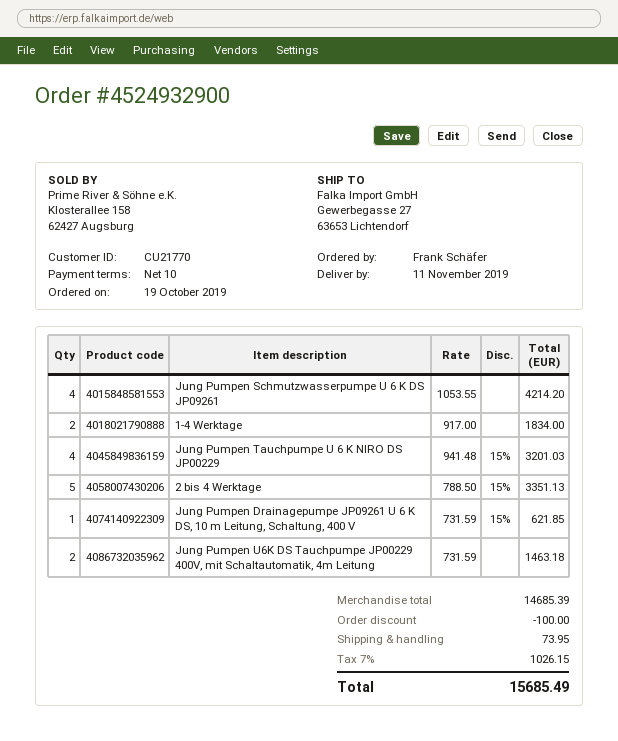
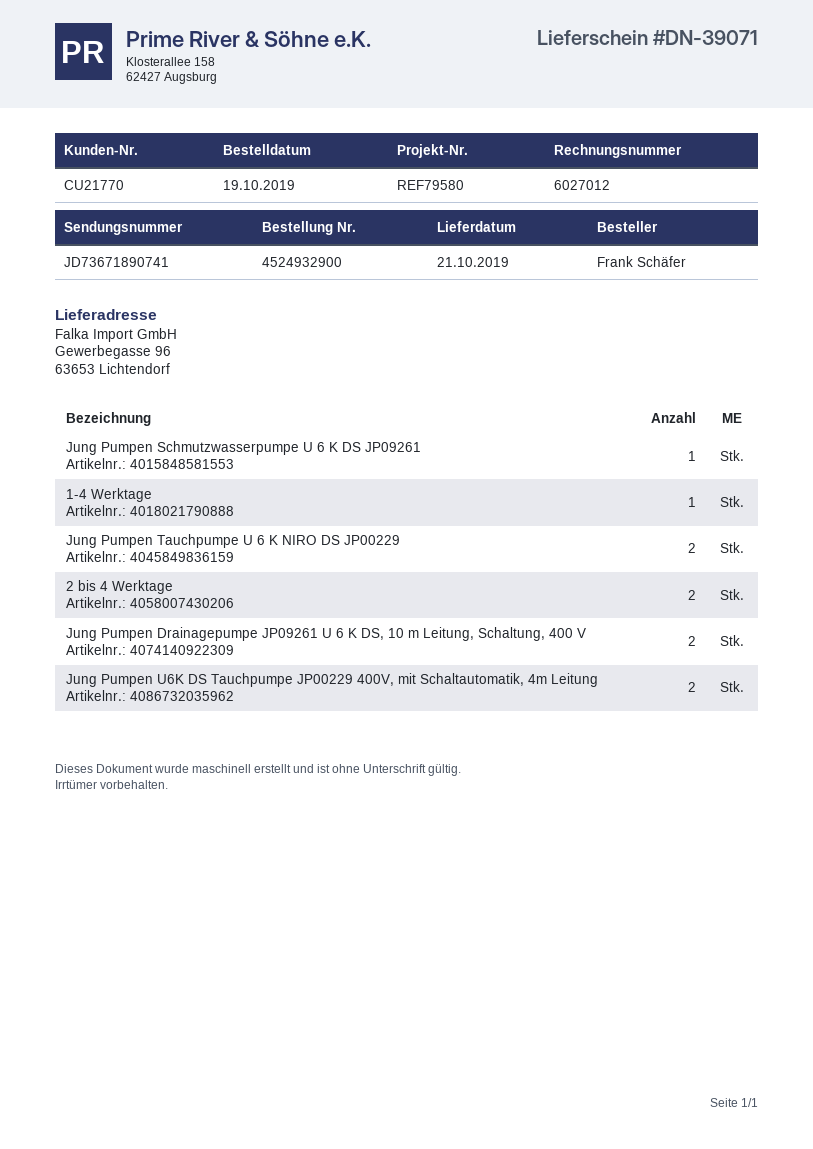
delivery date: 2019-11-11 -> 2019-10-21
ship to: Gewerbegasse 27, 63653 Lichtendorf -> Gewerbegasse 96, 63653 Lichtendorf
Jung Pumpen Schmutzwasserpumpe U 6 K DS JP09261: 4 -> 1
1-4 Werktage: 2 -> 1
Jung Pumpen Tauchpumpe U 6 K NIRO DS JP00229: 4 -> 2
2 bis 4 Werktage: 5 -> 2
Jung Pumpen Drainagepumpe JP09261 U 6 K DS, 10 m Leitung, Schaltung, 400 V: 1 -> 2

